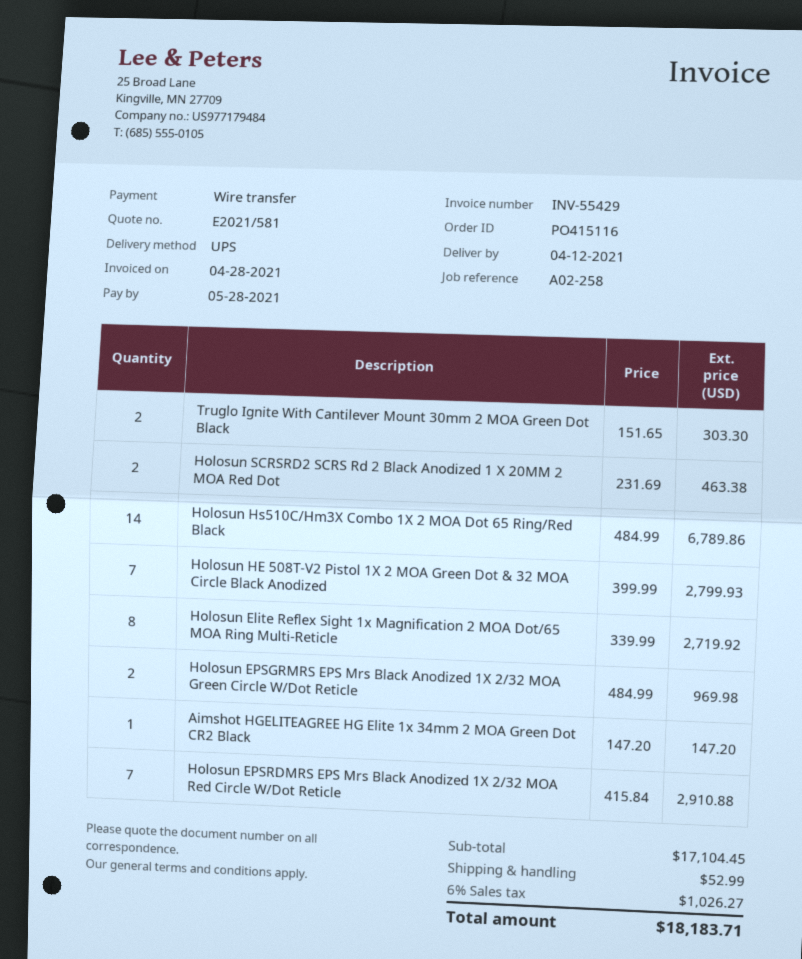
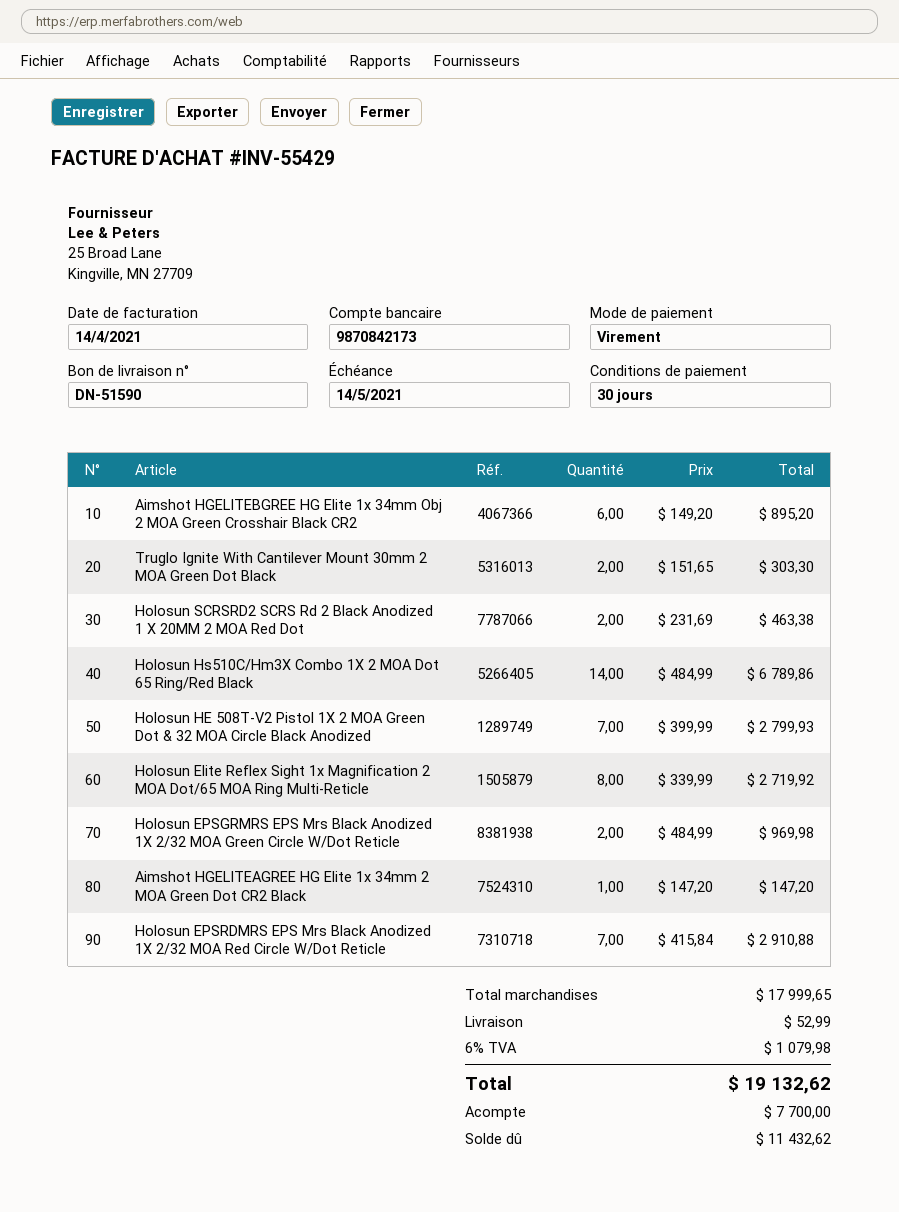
invoice date: 2021-04-28 -> 2021-04-14
due date: 2021-05-28 -> 2021-05-14
Aimshot HGELITEBGREE HG Elite 1x 34mm Obj 2 MOA Green Crosshair Black CR2: none -> 6 x 149.20 = 895.20
subtotal: 17104.45 -> 17999.65
tax: 6% = 1026.27 -> 6% = 1079.98
total: 18183.71 -> 19132.62

